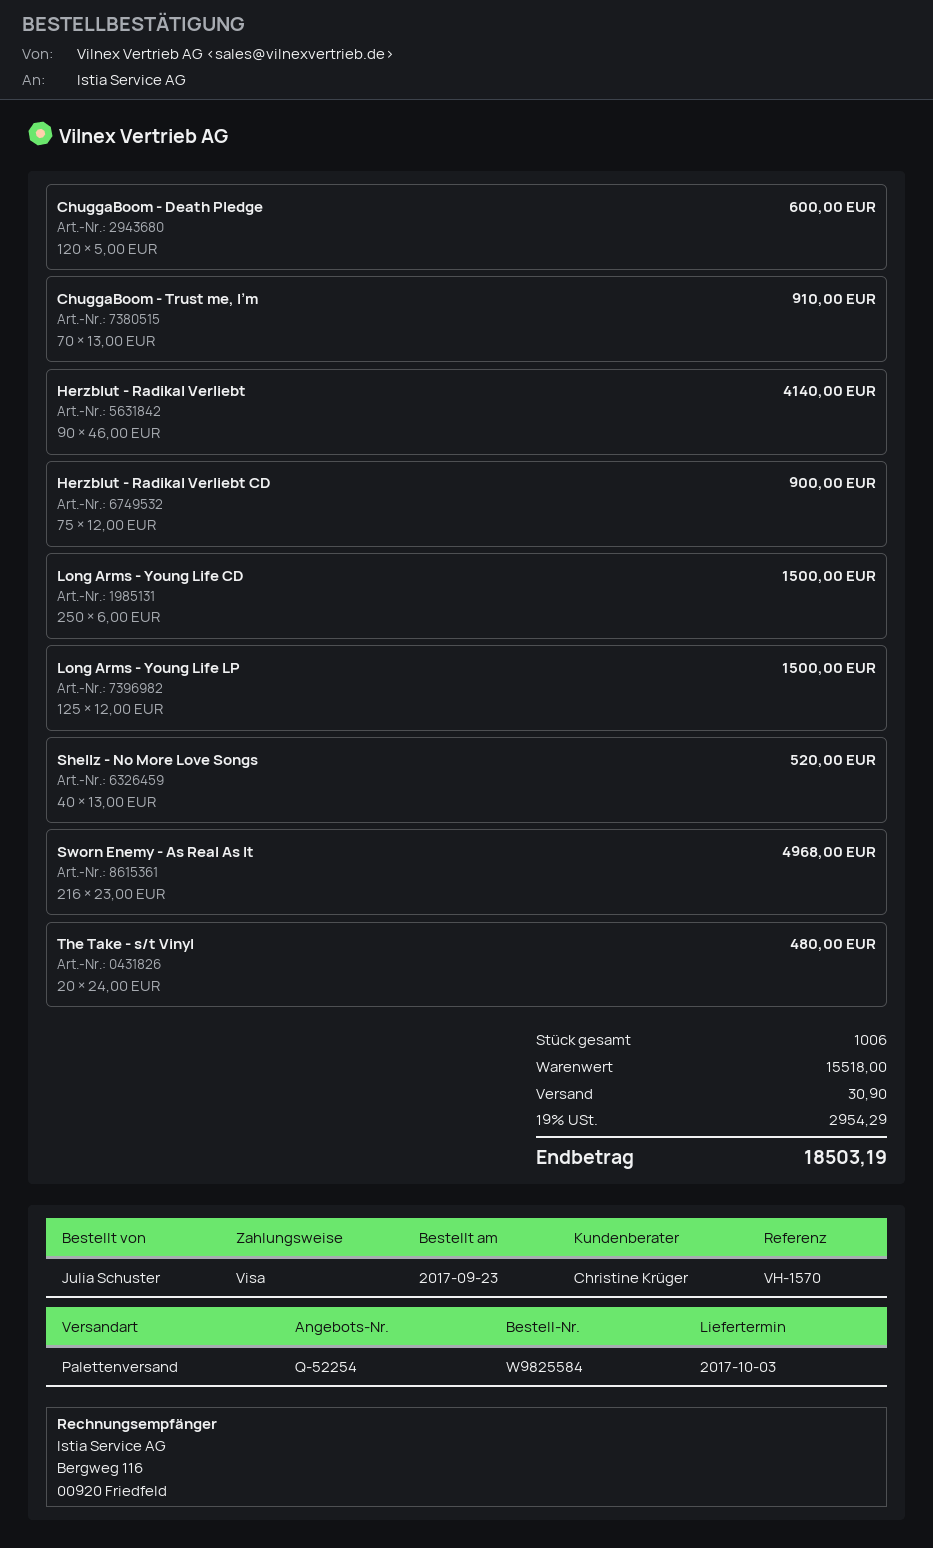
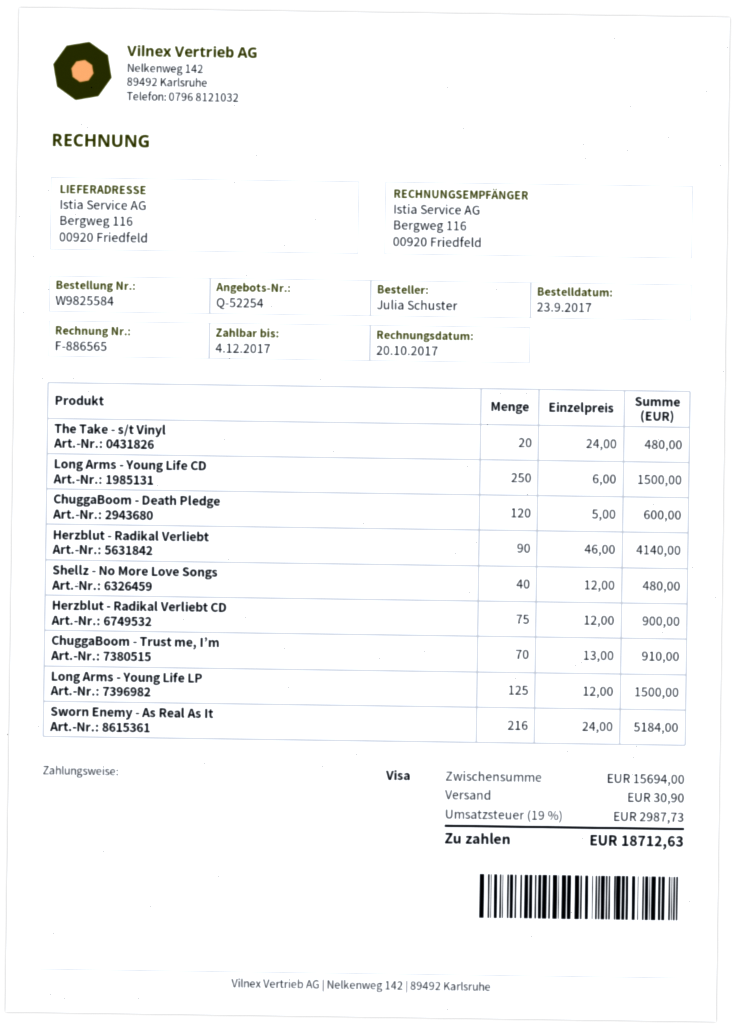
Shellz - No More Love Songs: 40 x 13.00 = 520.00 -> 40 x 12.00 = 480.00
Sworn Enemy - As Real As It: 216 x 23.00 = 4968.00 -> 216 x 24.00 = 5184.00
subtotal: 15518.00 -> 15694.00
tax: 19% = 2954.29 -> 19% = 2987.73
total: 18503.19 -> 18712.63

